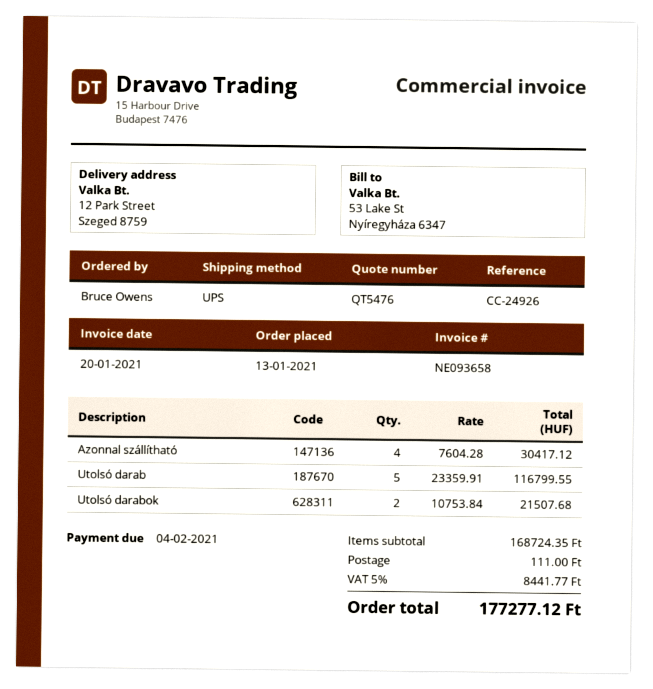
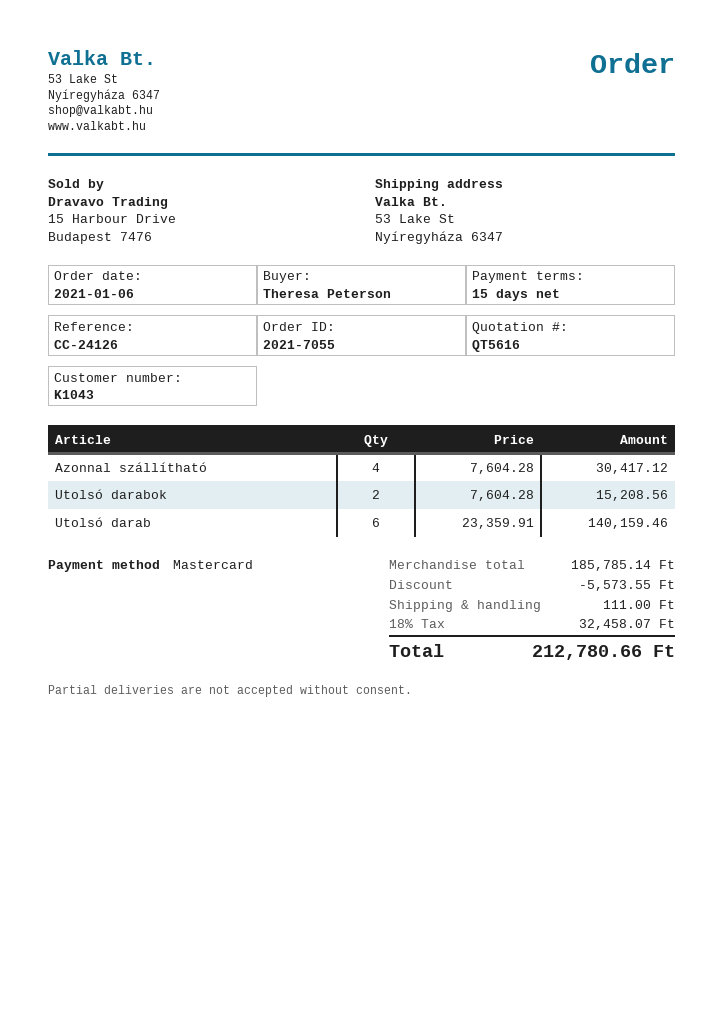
quote number: QT5476 -> QT5616
order date: 2021-01-13 -> 2021-01-06
reference: CC-24926 -> CC-24126
ordered by: Bruce Owens -> Theresa Peterson
ship to: 12 Park Street, Szeged 8759 -> 53 Lake St, Nyíregyháza 6347
Utolsó darab: 5 x 23359.91 = 116799.55 -> 6 x 23359.91 = 140159.46
Utolsó darabok: 2 x 10753.84 = 21507.68 -> 2 x 7604.28 = 15208.56
subtotal: 168724.35 -> 185785.14
discount: none -> 5573.55
tax: 5% = 8441.77 -> 18% = 32458.07
total: 177277.12 -> 212780.66

